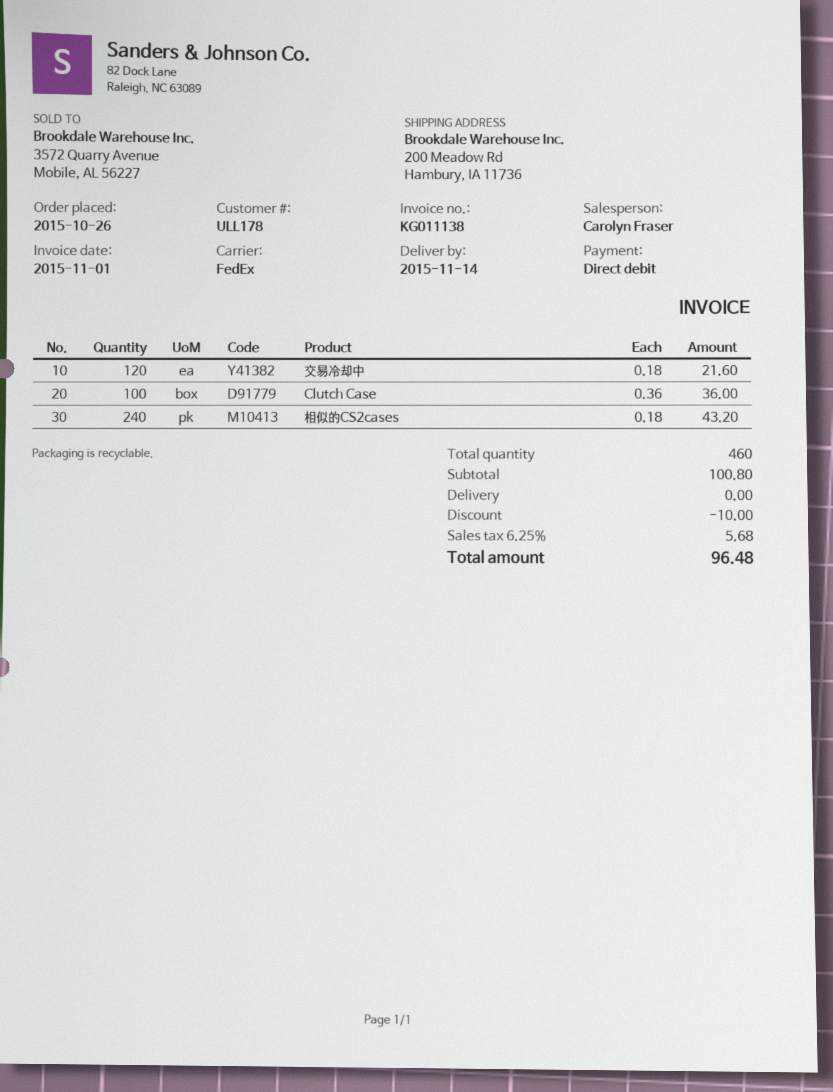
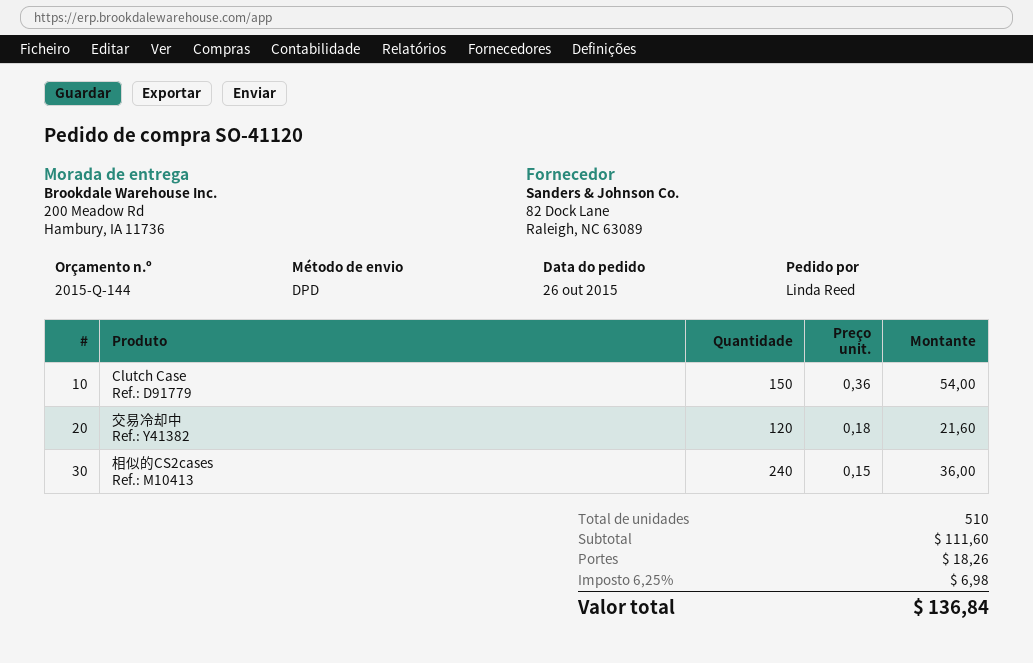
shipping method: FedEx -> DPD
Clutch Case: 100 x 0.36 = 36.00 -> 150 x 0.36 = 54.00
相似的CS2cases: 240 x 0.18 = 43.20 -> 240 x 0.15 = 36.00
total quantity: 460 -> 510
subtotal: 100.80 -> 111.60
discount: 10.00 -> none
shipping: 0.00 -> 18.26
tax: 6.25% = 5.68 -> 6.25% = 6.98
total: 96.48 -> 136.84

